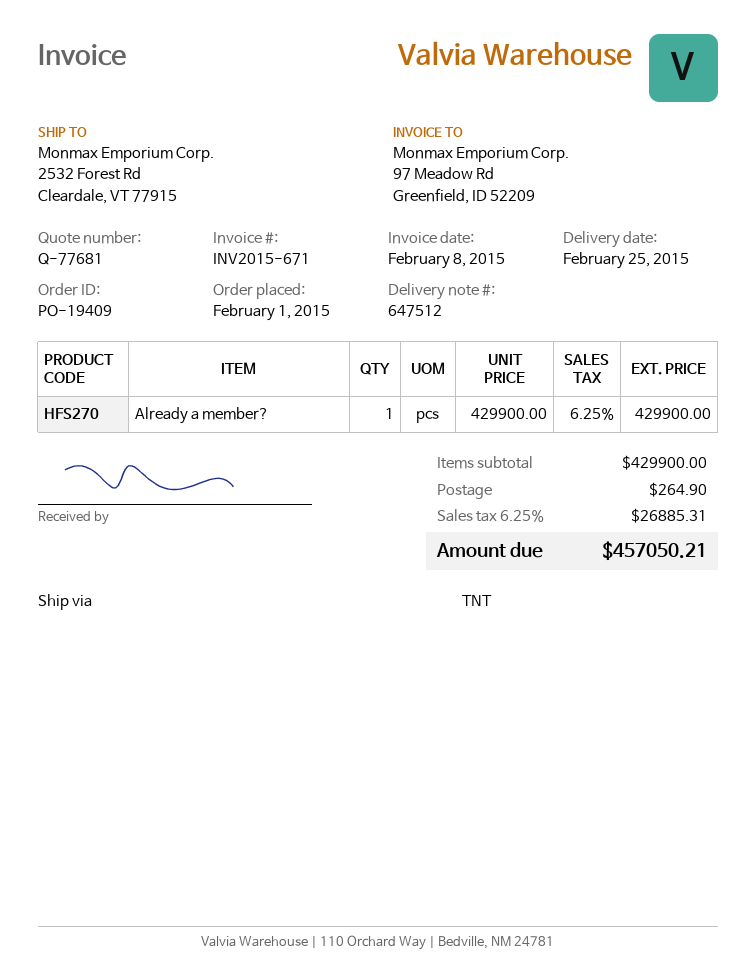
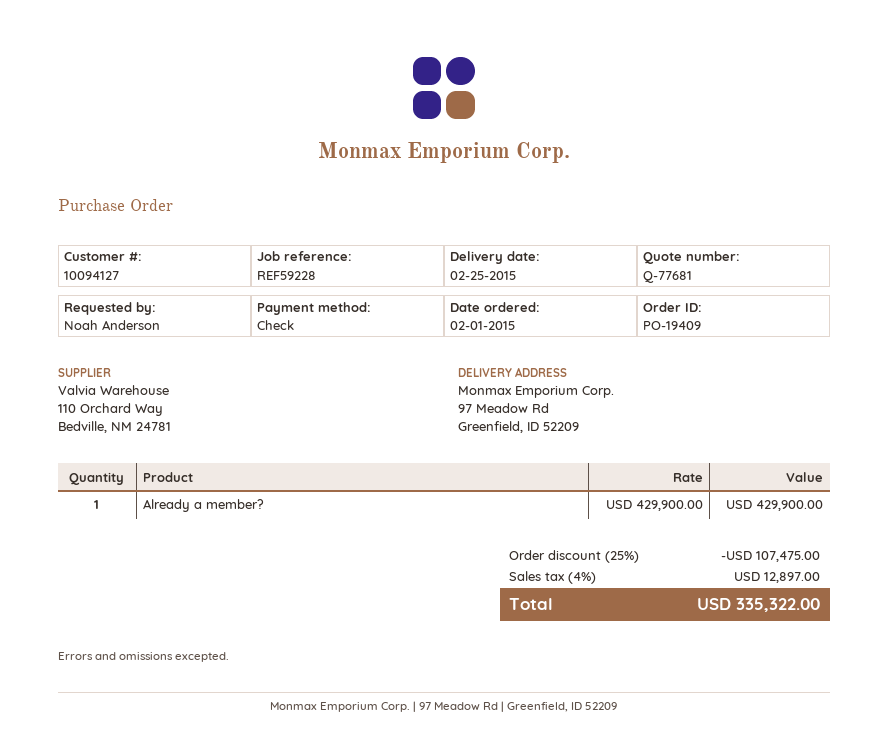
ship to: 2532 Forest Rd, Cleardale, VT 77915 -> 97 Meadow Rd, Greenfield, ID 52209
discount: none -> 25% = 107475.00
shipping: 264.90 -> none
tax: 6.25% = 26885.31 -> 4% = 12897.00
total: 457050.21 -> 335322.00

